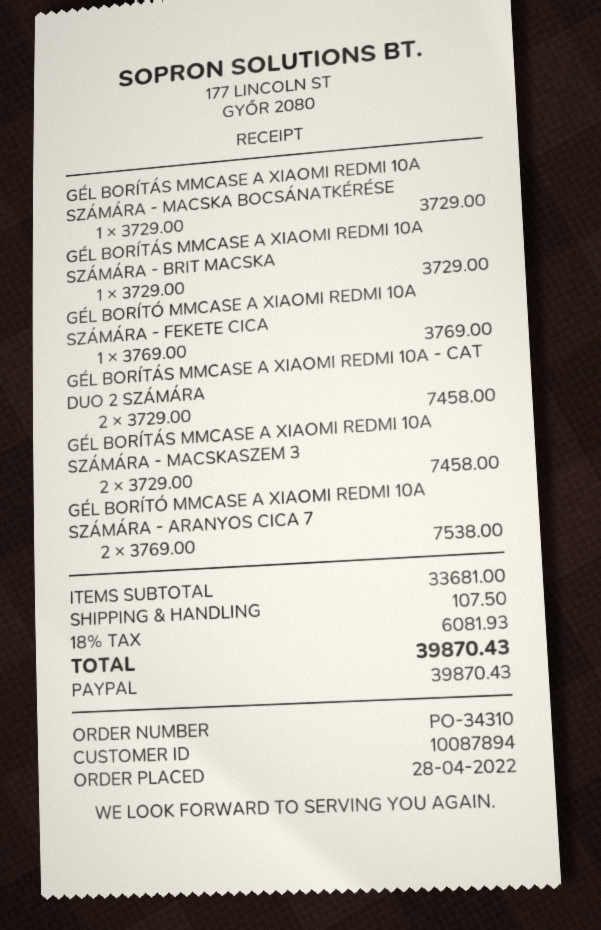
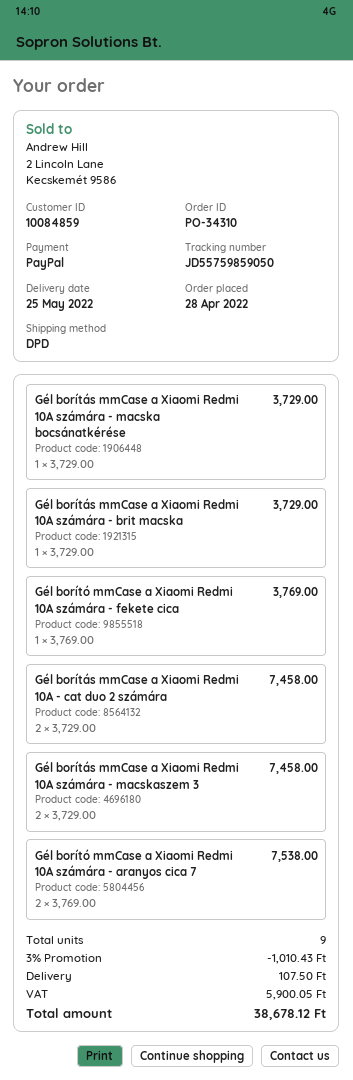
customer number: 10087894 -> 10084859
discount: none -> 3% = 1010.43
tax: 6081.93 -> 5900.05
total: 39870.43 -> 38678.12

